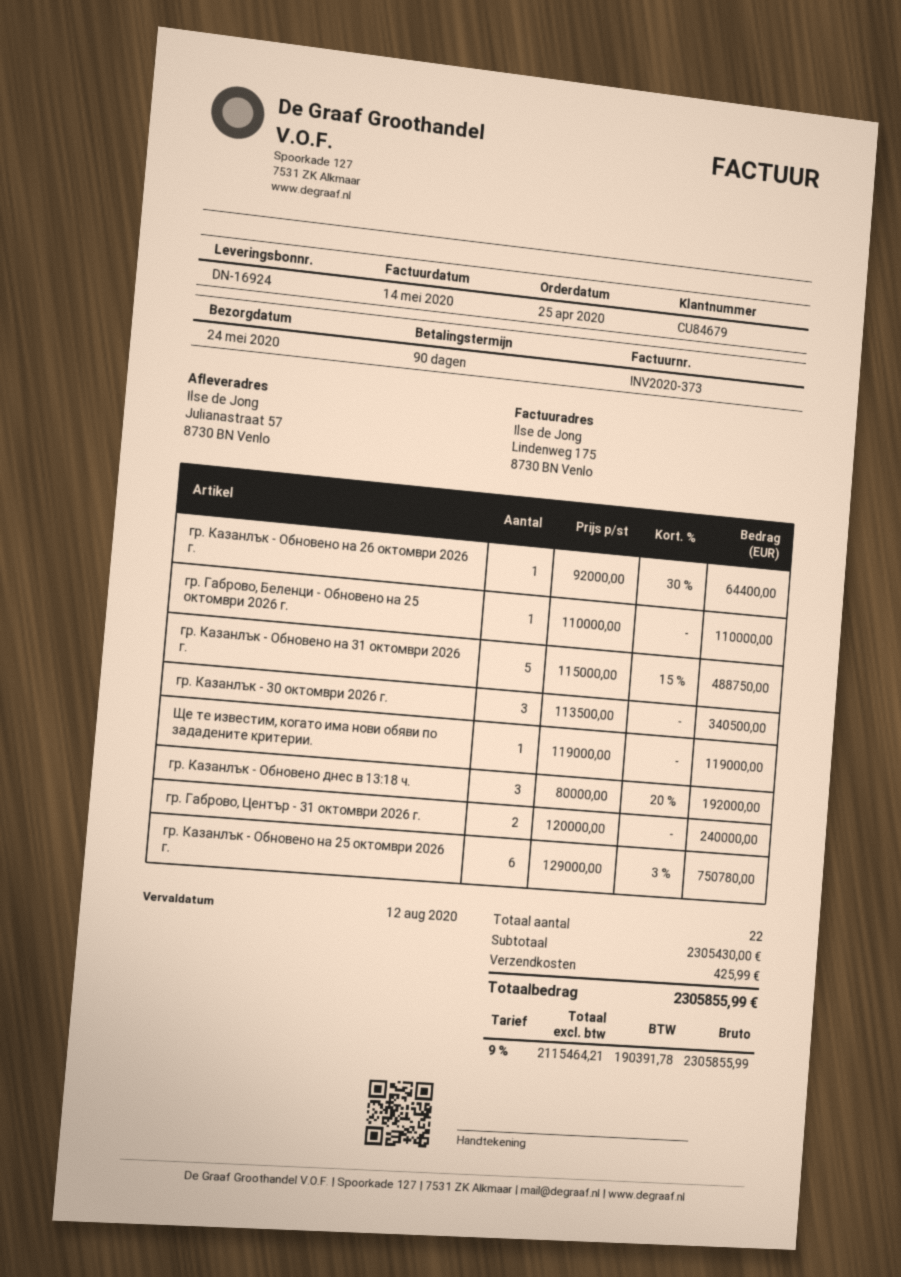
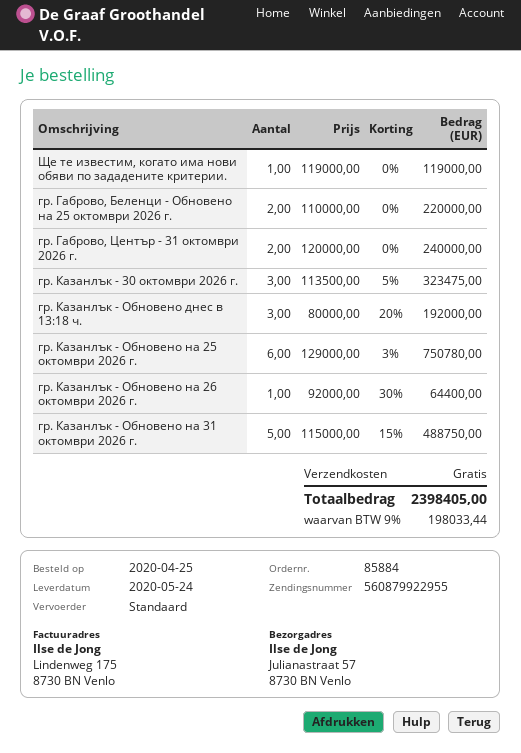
гр. Габрово, Беленци - Обновено на 25 октомври 2026 г.: 1 x 110000.00 = 110000.00 -> 2 x 110000.00 = 220000.00
гр. Казанлък - 30 октомври 2026 г.: 3 x 113500.00 = 340500.00 -> 3 x 113500.00 - 5% = 323475.00
shipping: 425.99 -> 0.00
tax: 9% = 190391.78 -> 9% = 198033.44
total: 2305855.99 -> 2398405.00

